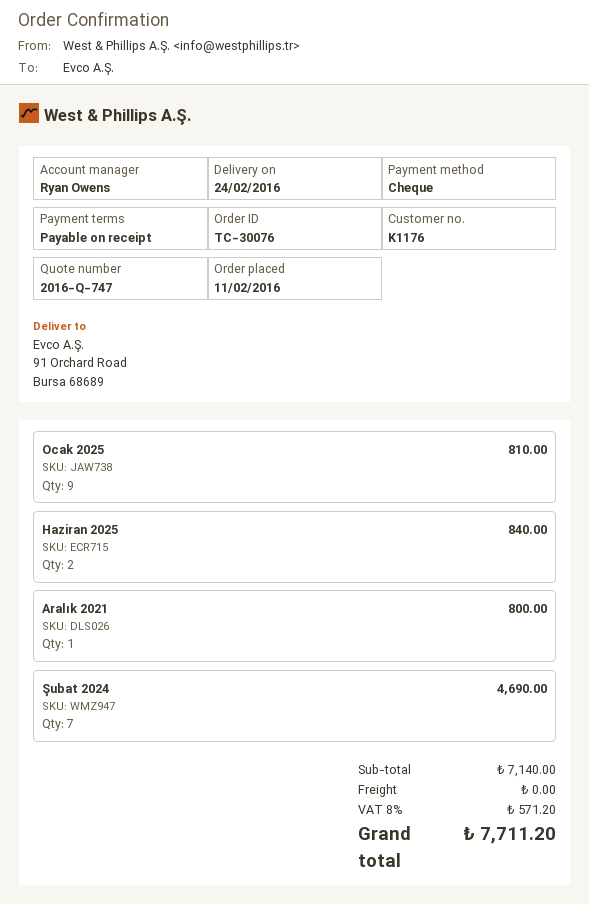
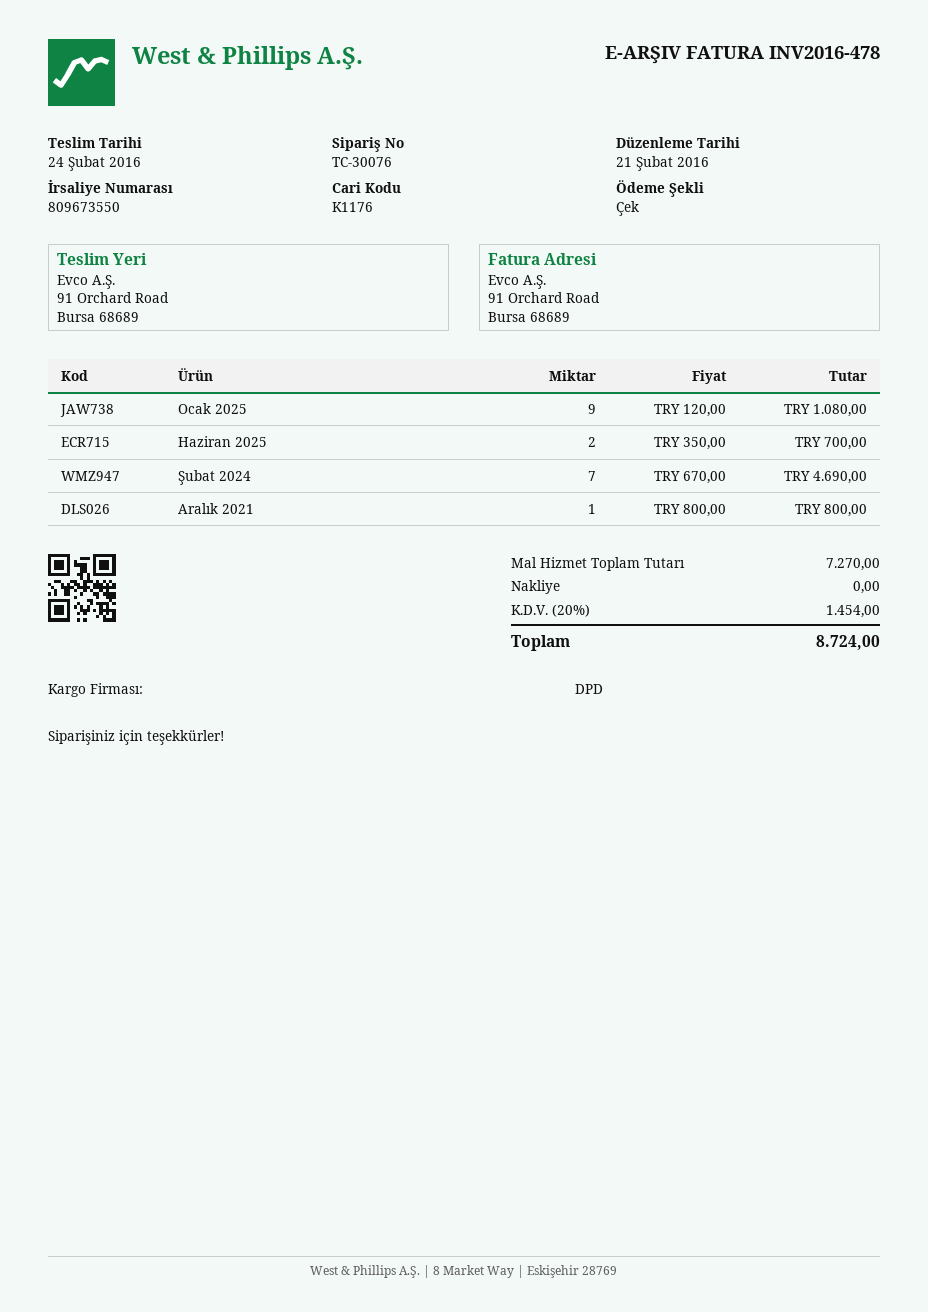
Ocak 2025: 9 for 810.00 -> 9 for 1080.00
Haziran 2025: 2 for 840.00 -> 2 for 700.00
subtotal: 7140.00 -> 7270.00
tax: 8% = 571.20 -> 20% = 1454.00
total: 7711.20 -> 8724.00

